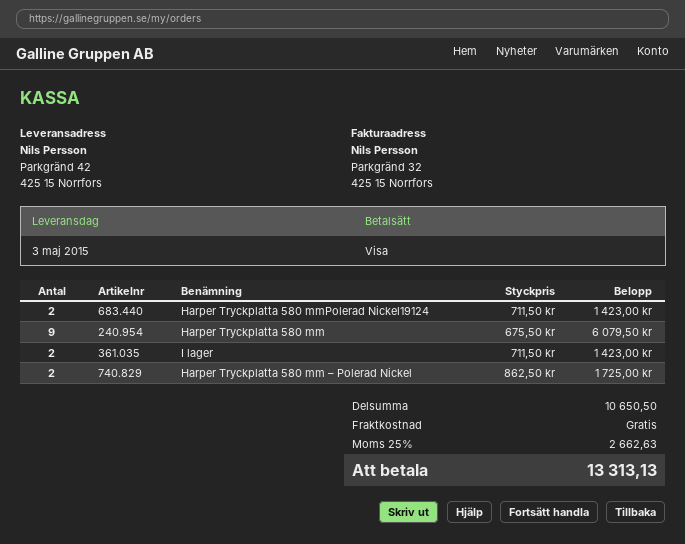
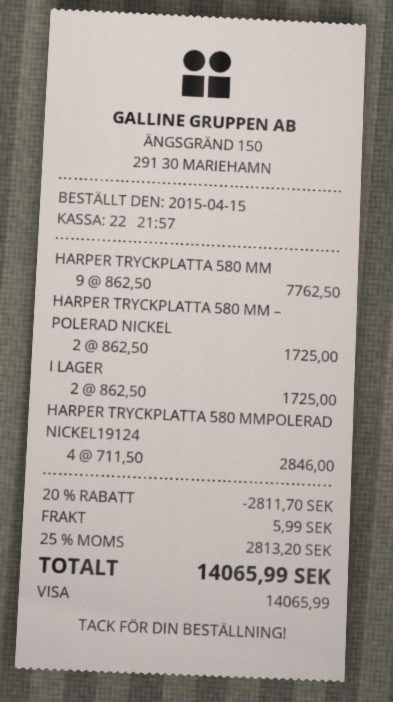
Harper Tryckplatta 580 mmPolerad Nickel19124: 2 x 711.50 = 1423.00 -> 4 x 711.50 = 2846.00
Harper Tryckplatta 580 mm: 9 x 675.50 = 6079.50 -> 9 x 862.50 = 7762.50
I lager: 2 x 711.50 = 1423.00 -> 2 x 862.50 = 1725.00
discount: none -> 20% = 2811.70
shipping: 0.00 -> 5.99
tax: 25% = 2662.63 -> 25% = 2813.20
total: 13313.13 -> 14065.99

